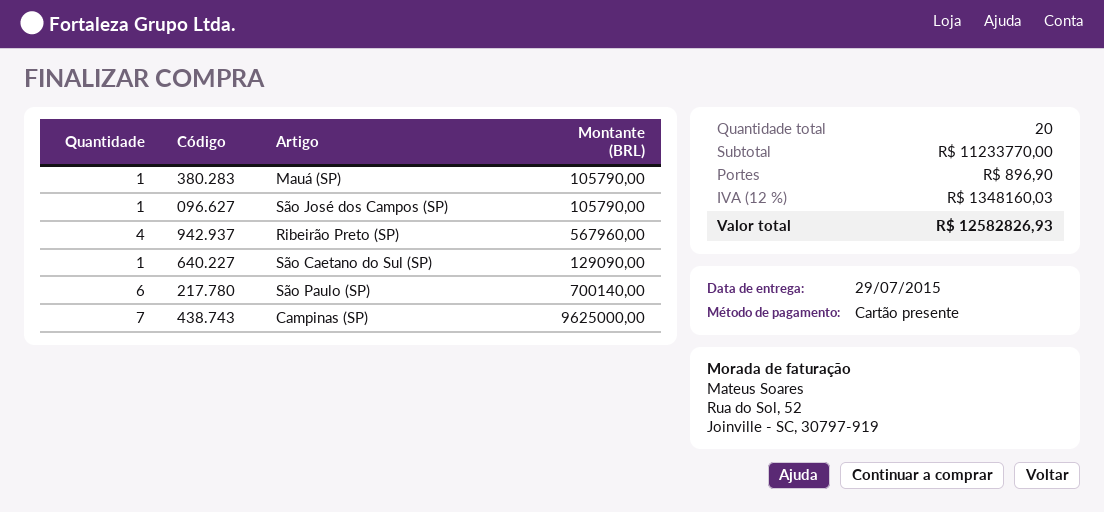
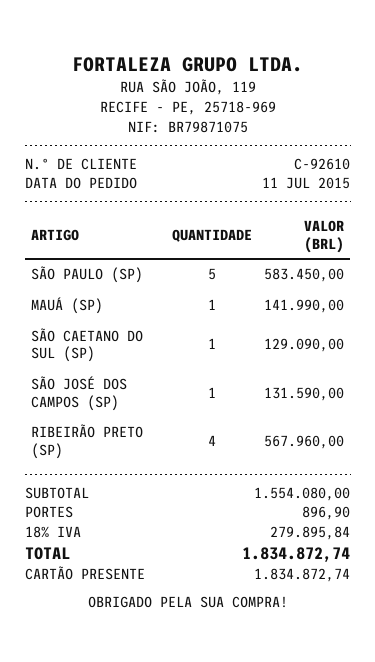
Mauá (SP): 1 for 105790.00 -> 1 for 141990.00
São José dos Campos (SP): 1 for 105790.00 -> 1 for 131590.00
São Paulo (SP): 6 for 700140.00 -> 5 for 583450.00
Campinas (SP): 7 for 9625000.00 -> none
subtotal: 11233770.00 -> 1554080.00
tax: 12% = 1348160.03 -> 18% = 279895.84
total: 12582826.93 -> 1834872.74

